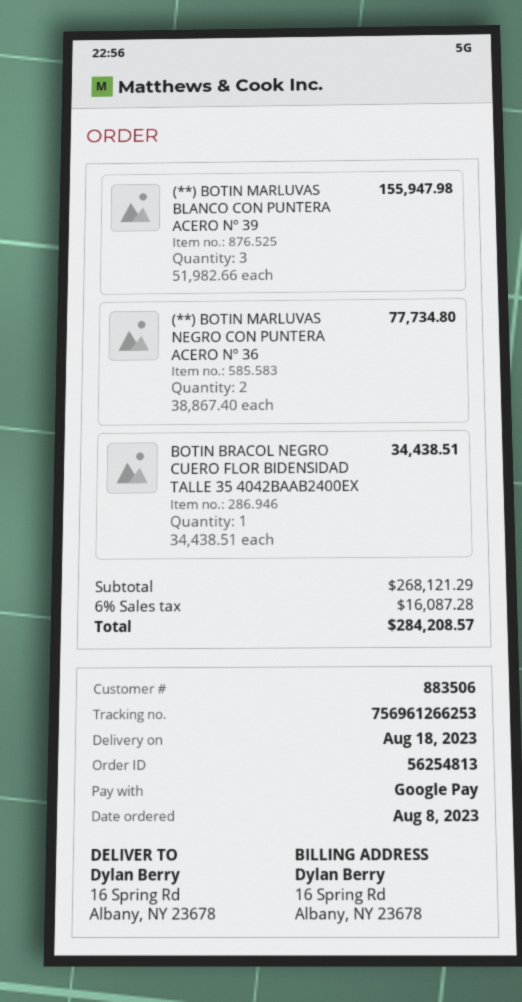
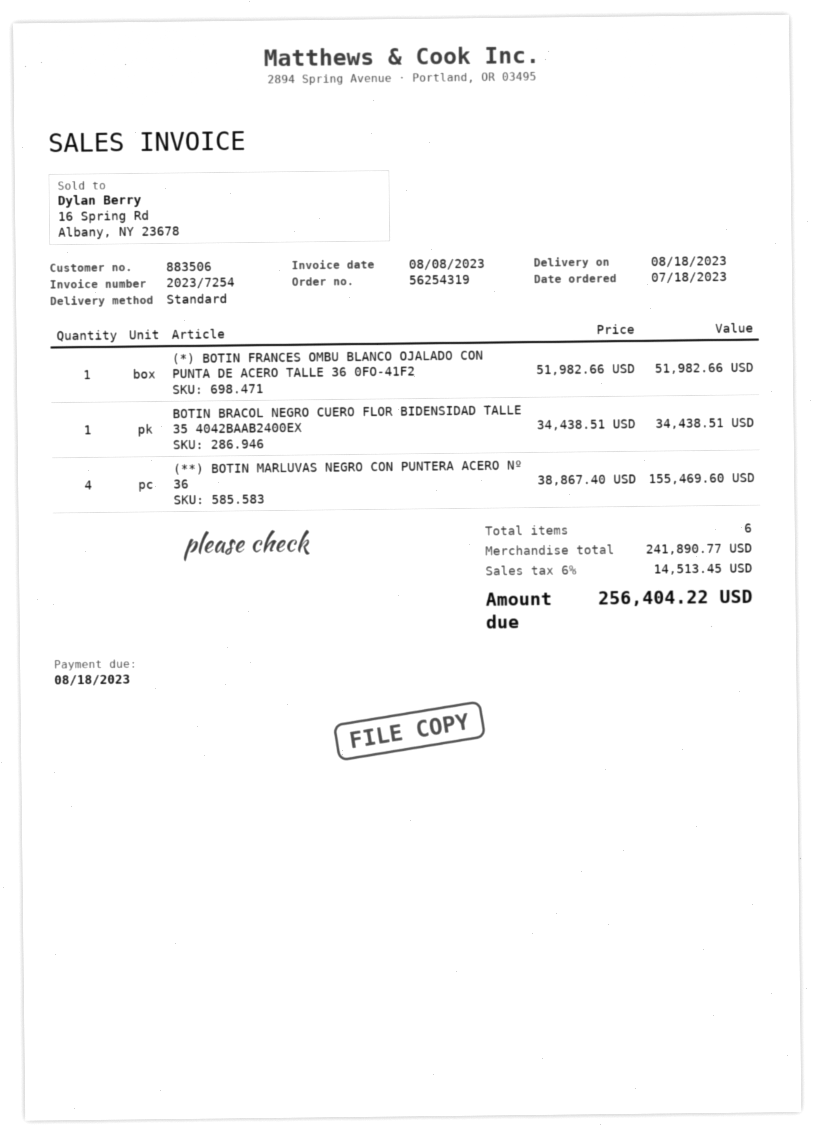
order number: 56254813 -> 56254319
order date: 2023-08-08 -> 2023-07-18
(**) BOTIN MARLUVAS BLANCO CON PUNTERA ACERO Nº 39: 3 x 51982.66 = 155947.98 -> none
(**) BOTIN MARLUVAS NEGRO CON PUNTERA ACERO Nº 36: 2 x 38867.40 = 77734.80 -> 4 x 38867.40 = 155469.60
(*) BOTIN FRANCES OMBU BLANCO OJALADO CON PUNTA DE ACERO TALLE 36 0FO-41F2: none -> 1 x 51982.66 = 51982.66
subtotal: 268121.29 -> 241890.77
tax: 6% = 16087.28 -> 6% = 14513.45
total: 284208.57 -> 256404.22

